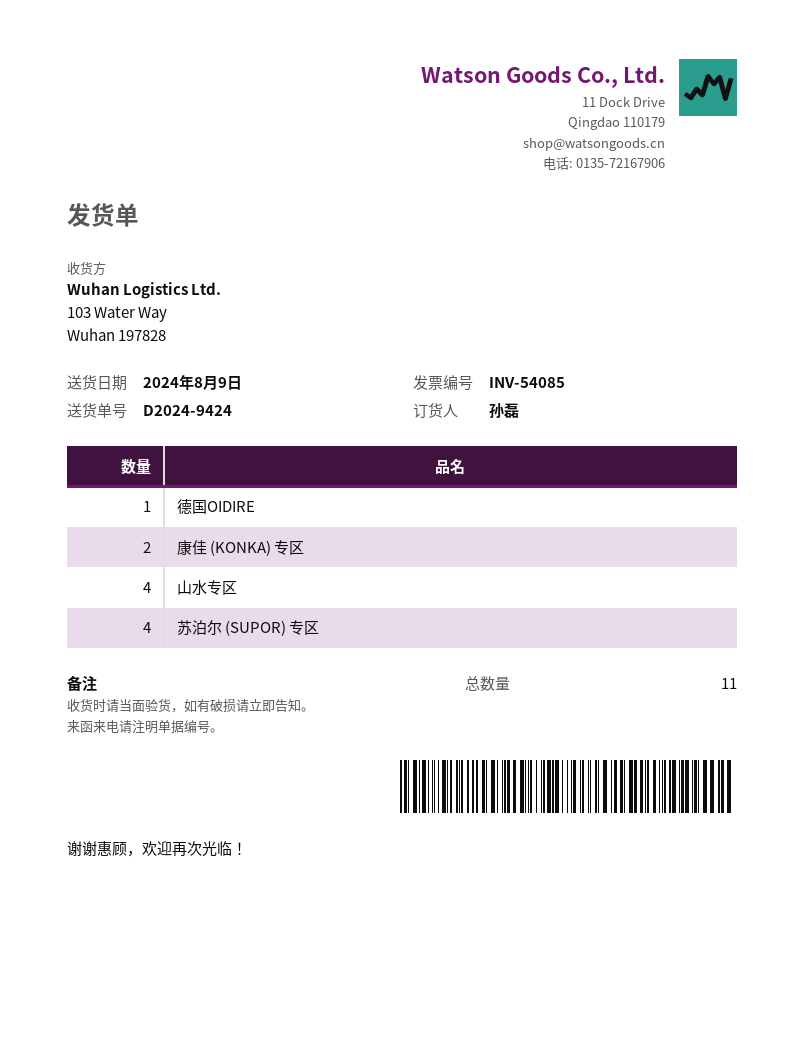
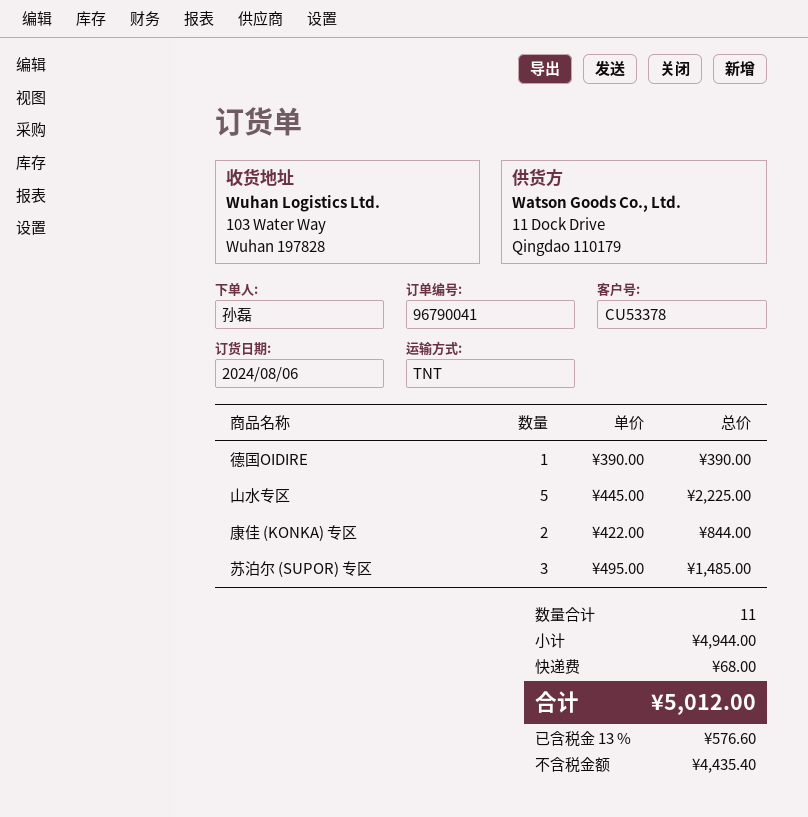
山水专区: 4 -> 5
苏泊尔 (SUPOR) 专区: 4 -> 3

